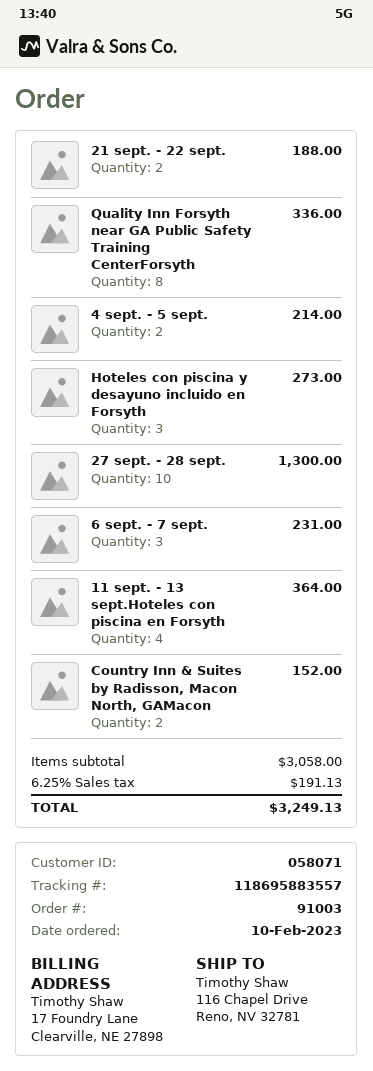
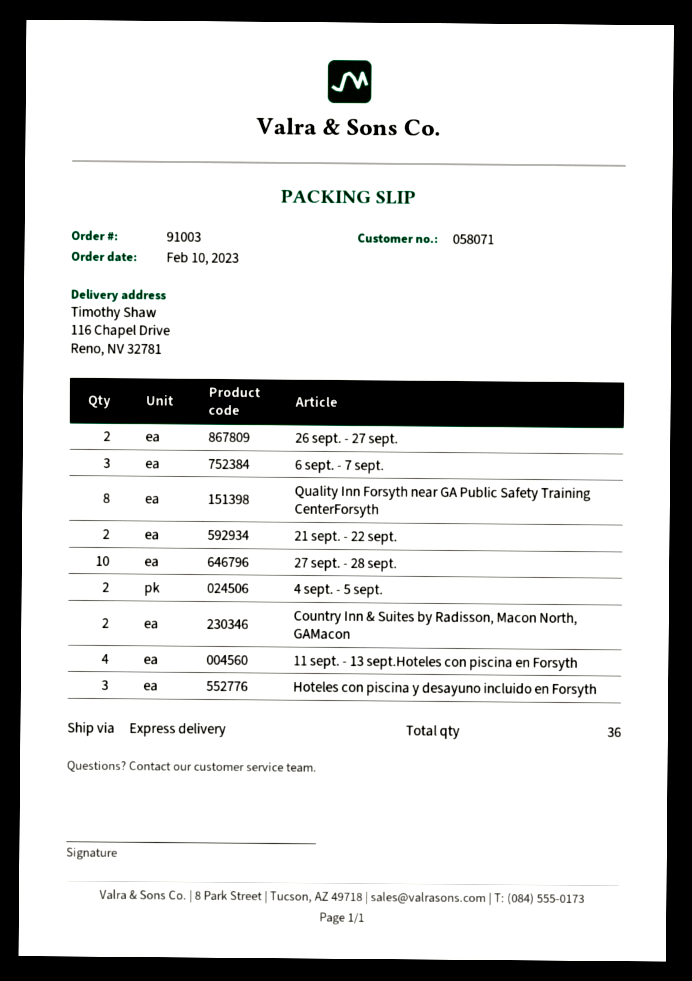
26 sept. - 27 sept.: none -> 2

